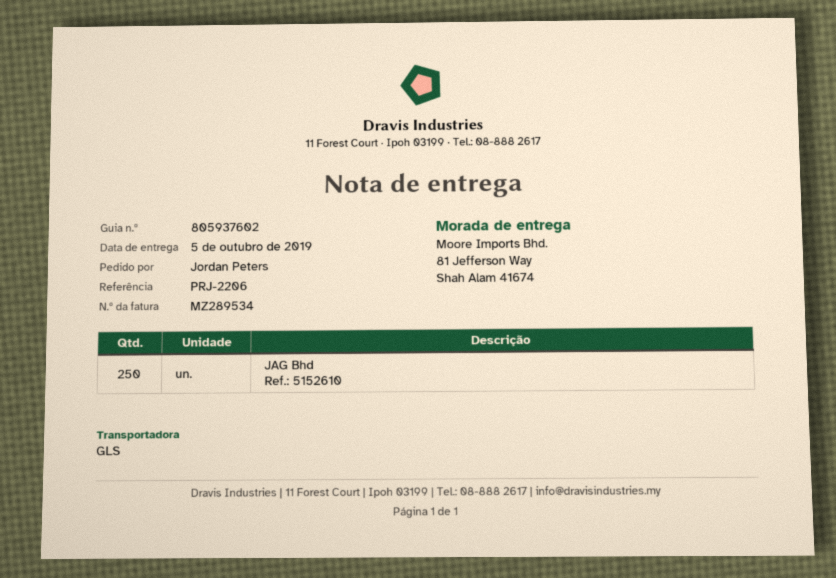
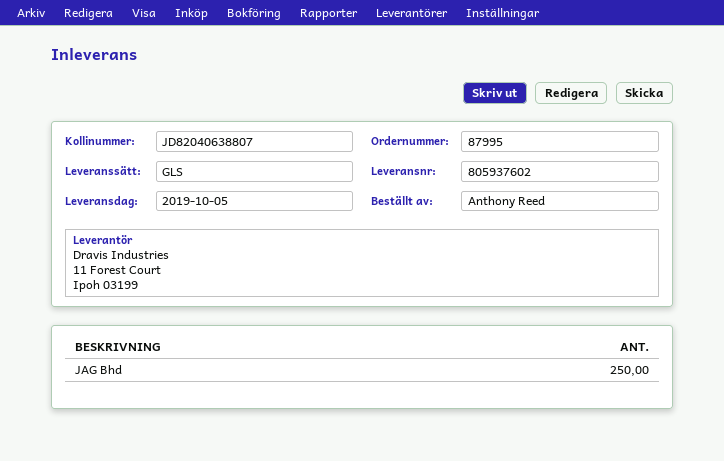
ordered by: Jordan Peters -> Anthony Reed

